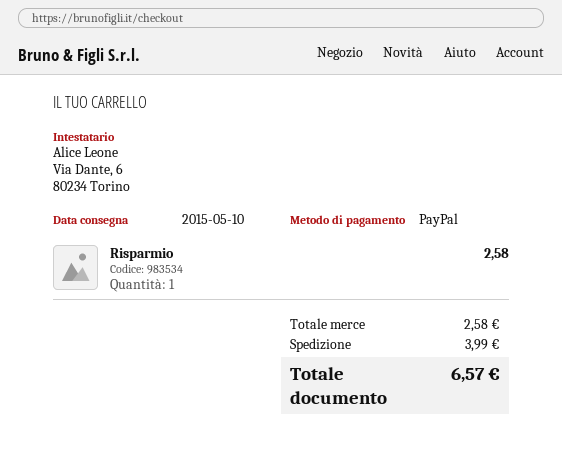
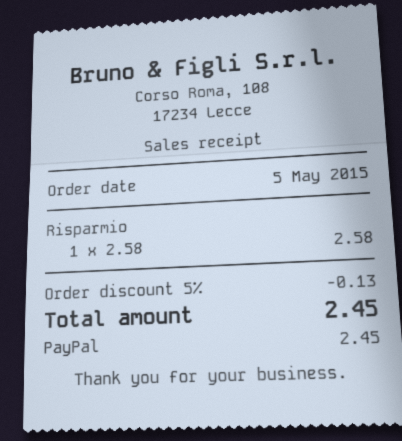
discount: none -> 5% = 0.13
shipping: 3.99 -> none
total: 6.57 -> 2.45

